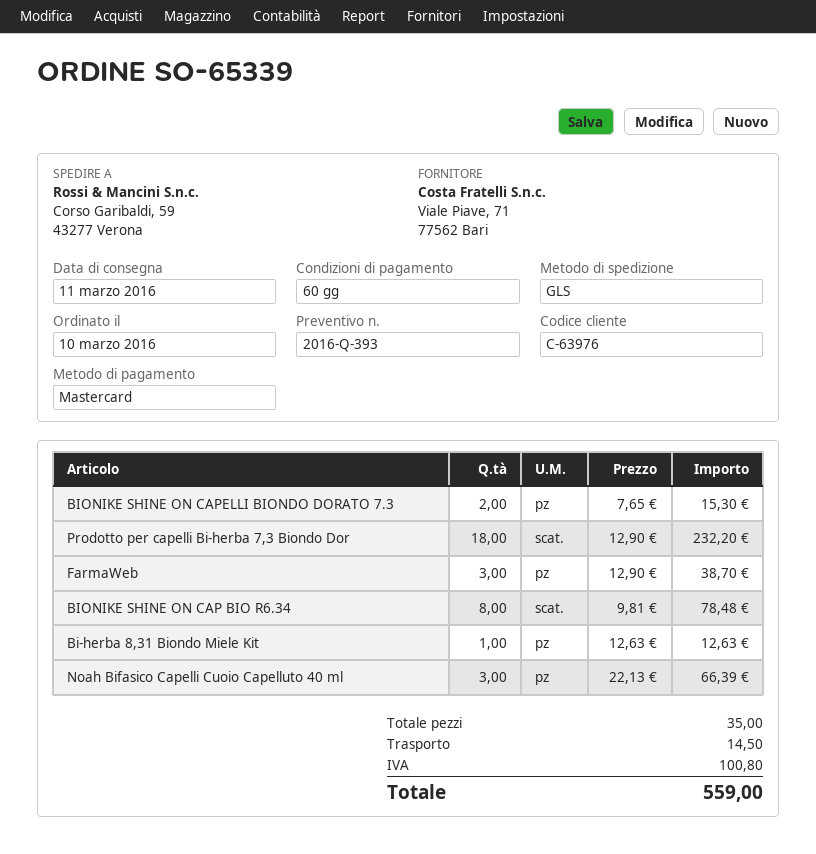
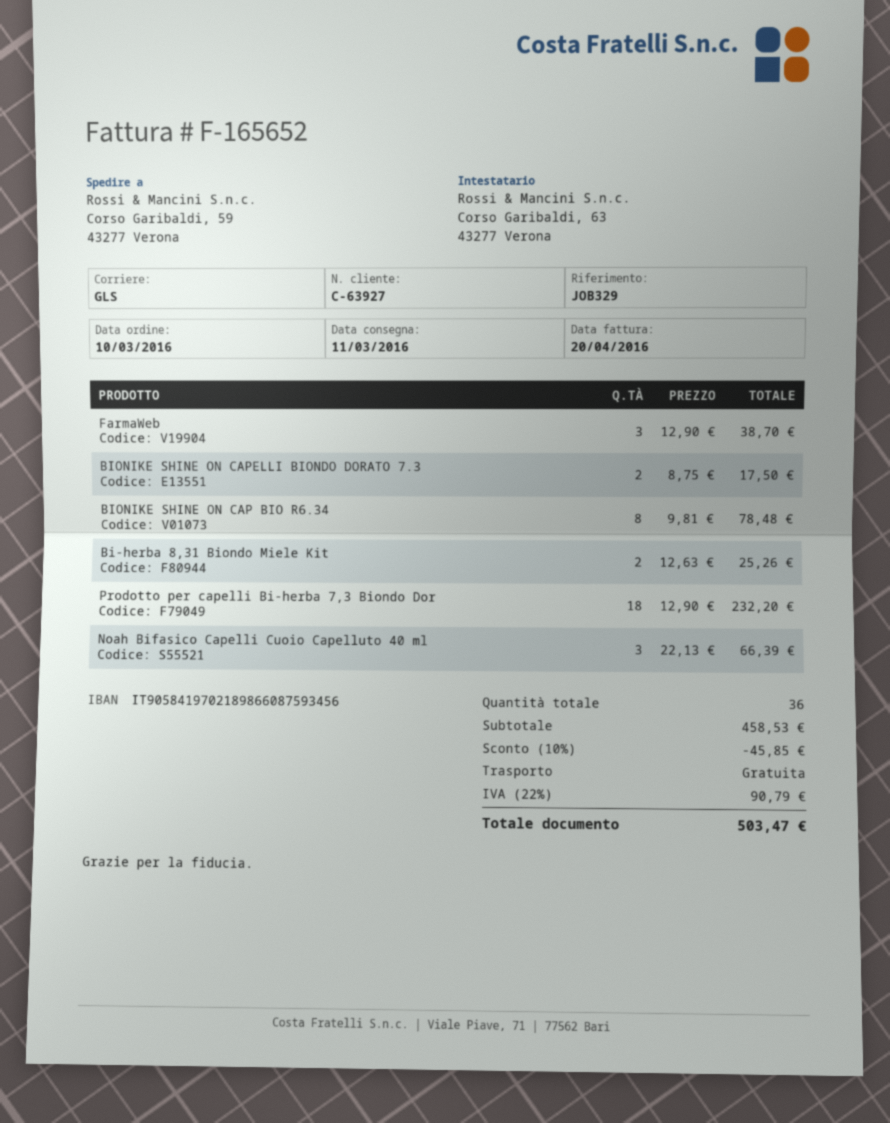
customer number: C-63976 -> C-63927
BIONIKE SHINE ON CAPELLI BIONDO DORATO 7.3: 2 x 7.65 = 15.30 -> 2 x 8.75 = 17.50
Bi-herba 8,31 Biondo Miele Kit: 1 x 12.63 = 12.63 -> 2 x 12.63 = 25.26
total quantity: 35 -> 36
discount: none -> 10% = 45.85
shipping: 14.50 -> 0.00
tax: 100.80 -> 90.79
total: 559.00 -> 503.47

